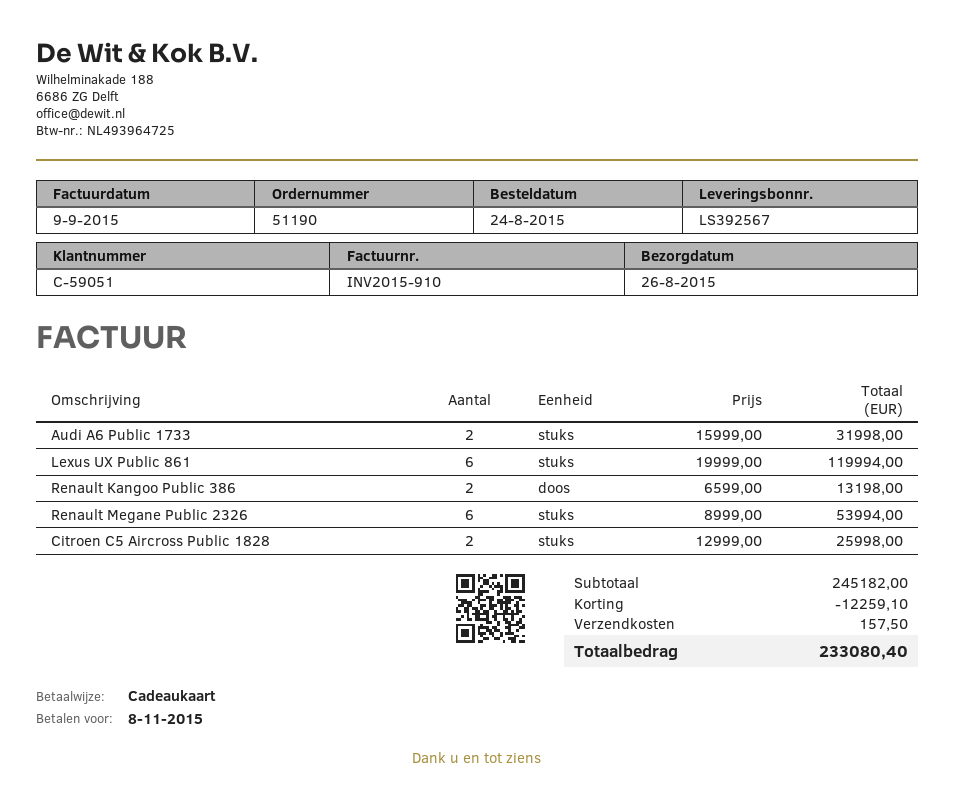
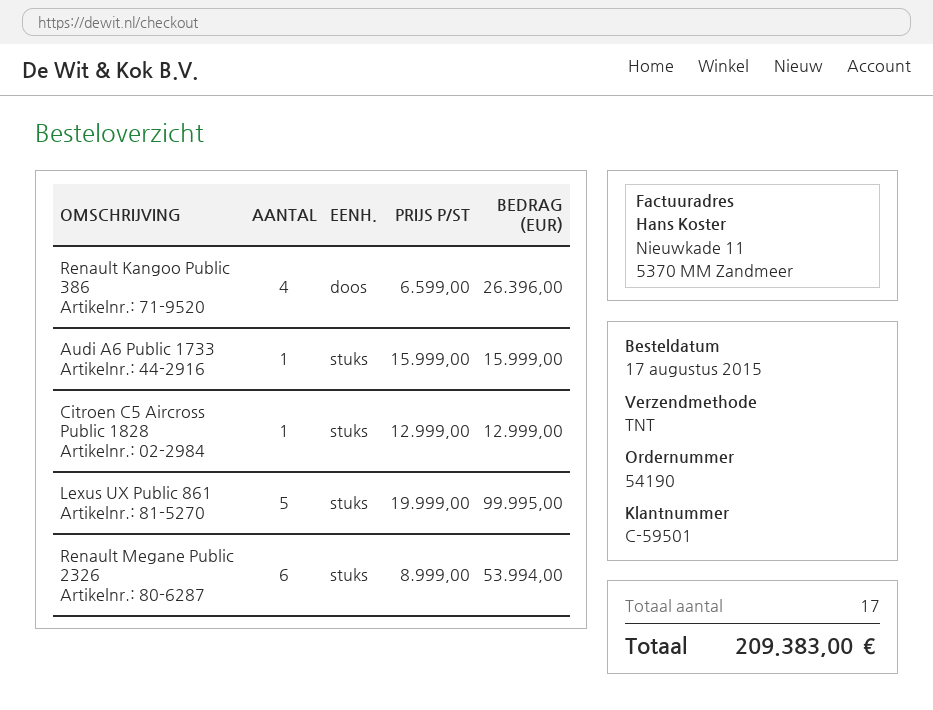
order number: 51190 -> 54190
order date: 2015-08-24 -> 2015-08-17
customer number: C-59051 -> C-59501
Audi A6 Public 1733: 2 x 15999.00 = 31998.00 -> 1 x 15999.00 = 15999.00
Lexus UX Public 861: 6 x 19999.00 = 119994.00 -> 5 x 19999.00 = 99995.00
Renault Kangoo Public 386: 2 x 6599.00 = 13198.00 -> 4 x 6599.00 = 26396.00
Citroen C5 Aircross Public 1828: 2 x 12999.00 = 25998.00 -> 1 x 12999.00 = 12999.00
discount: 12259.10 -> none
shipping: 157.50 -> none
total: 233080.40 -> 209383.00

